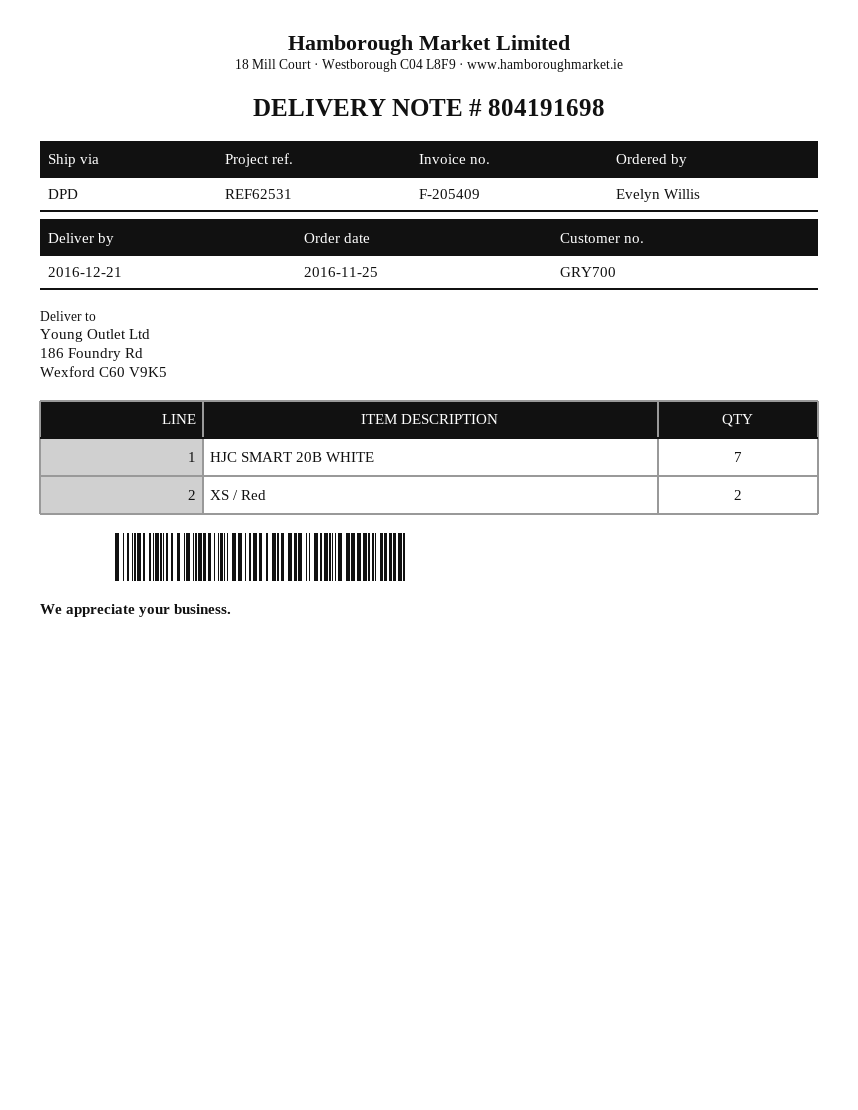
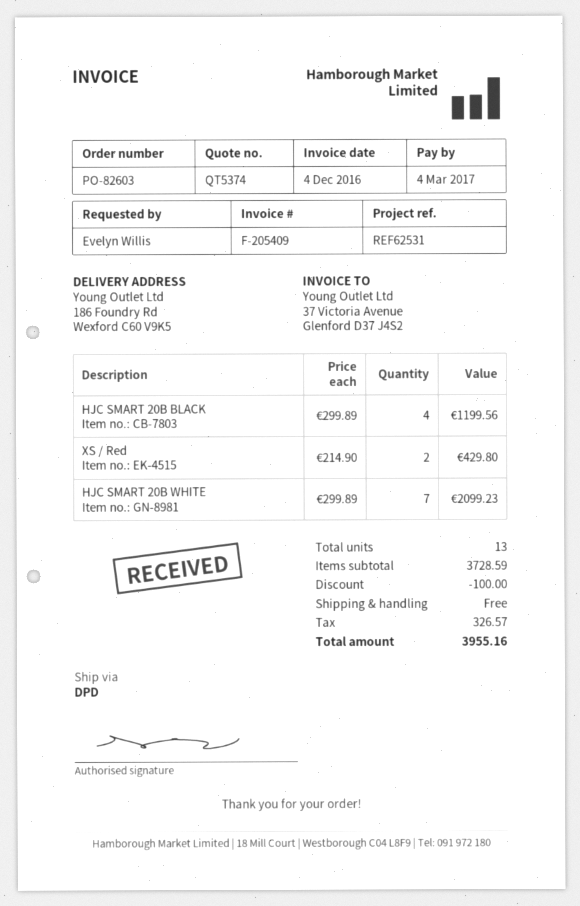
HJC SMART 20B BLACK: none -> 4

